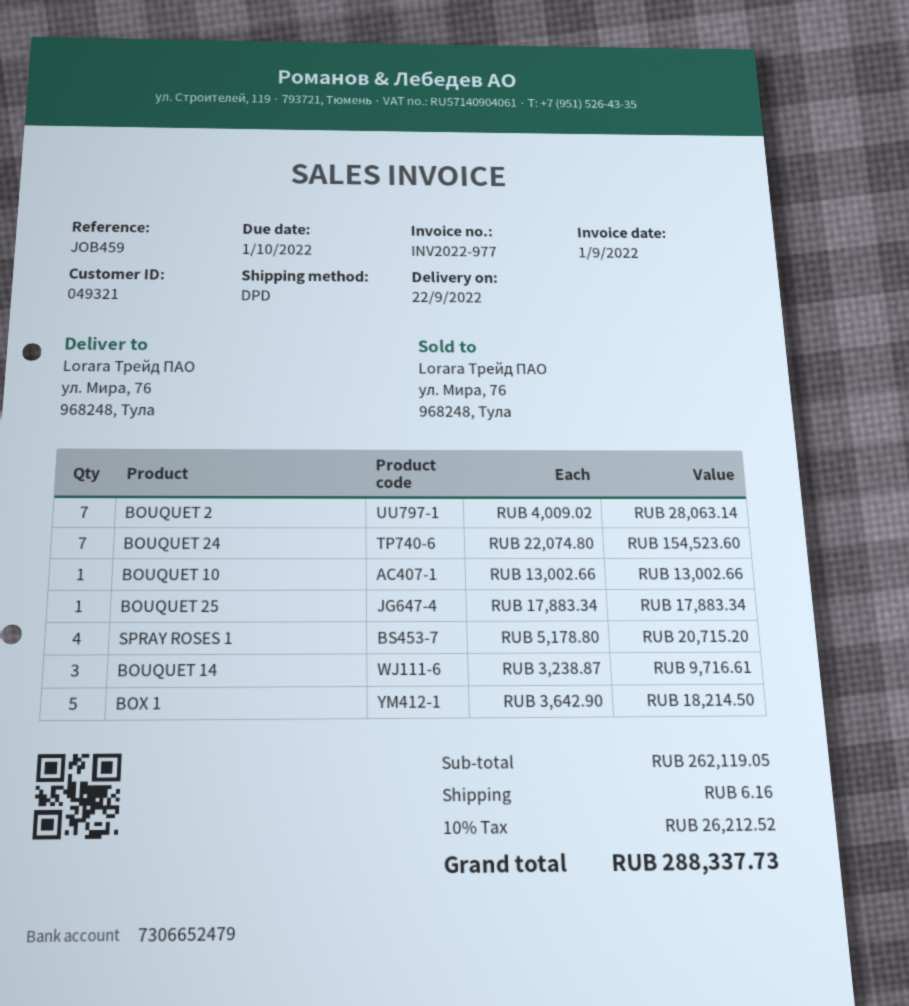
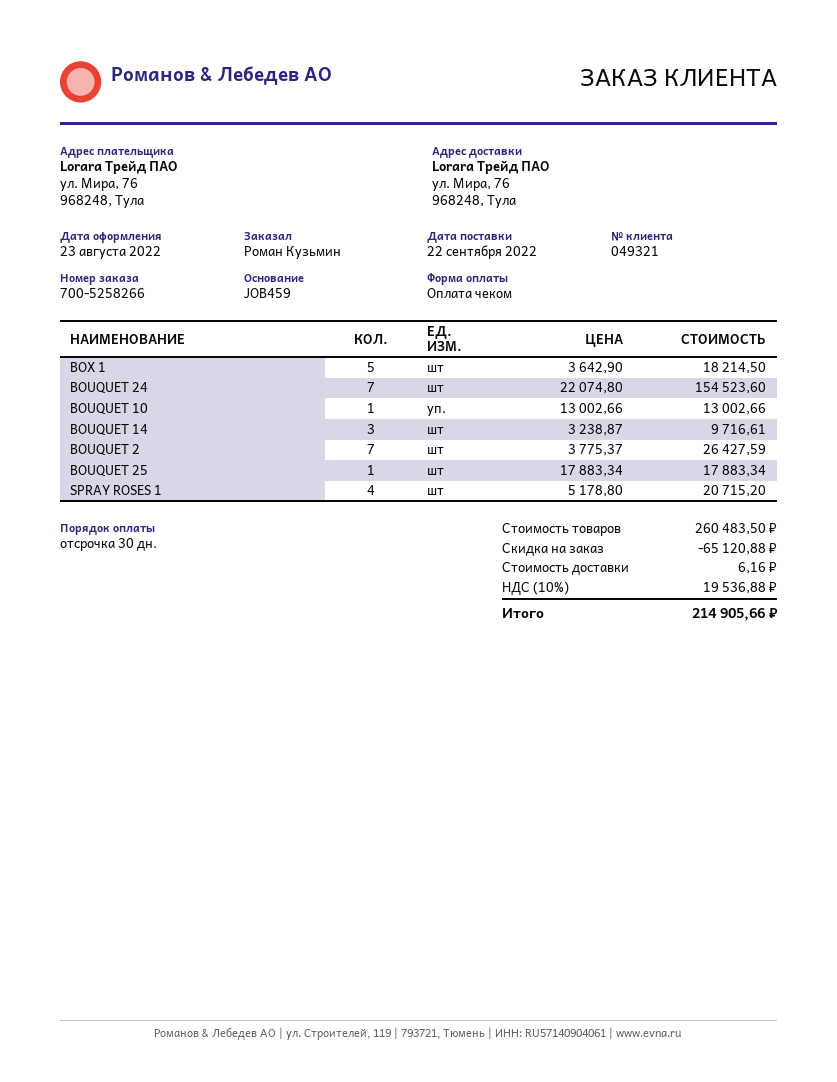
BOUQUET 2: 7 x 4009.02 = 28063.14 -> 7 x 3775.37 = 26427.59
subtotal: 262119.05 -> 260483.50
discount: none -> 65120.88
tax: 10% = 26212.52 -> 10% = 19536.88
total: 288337.73 -> 214905.66

